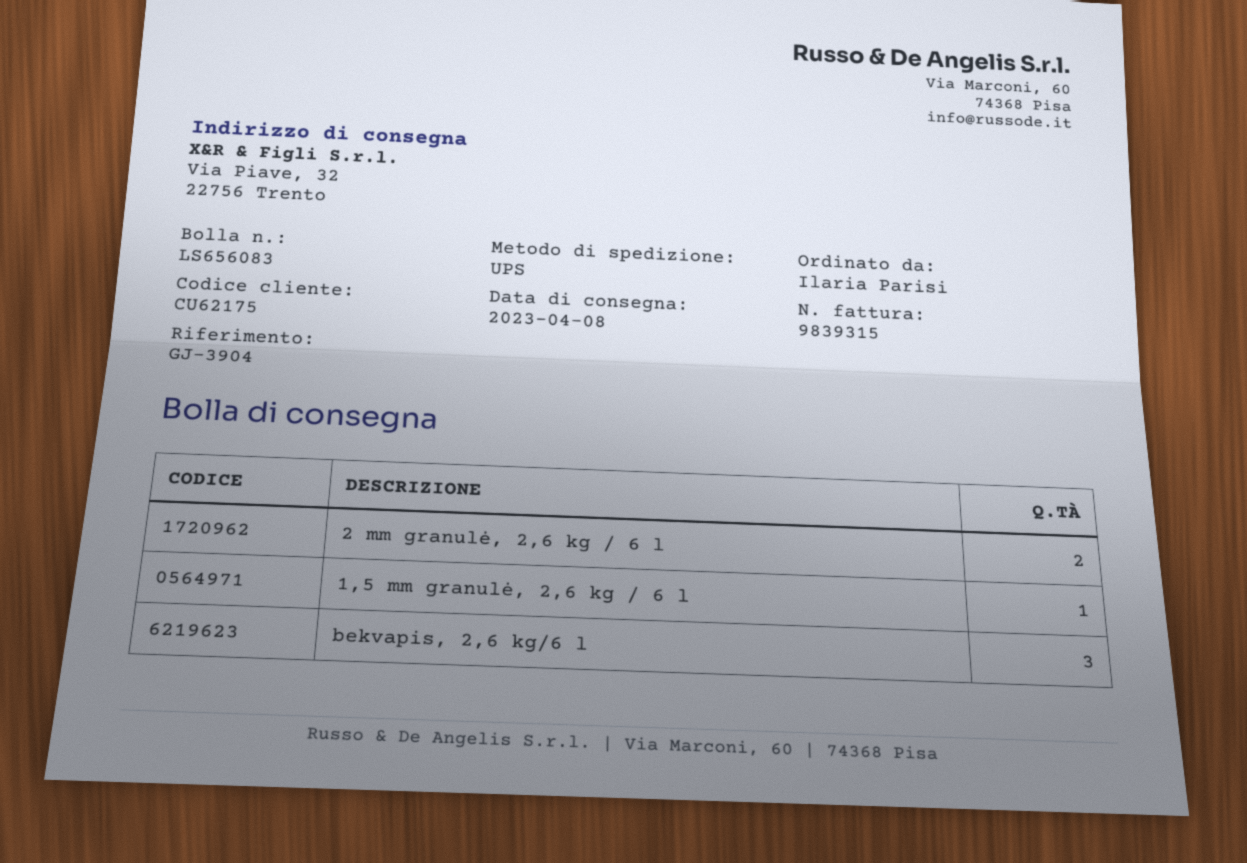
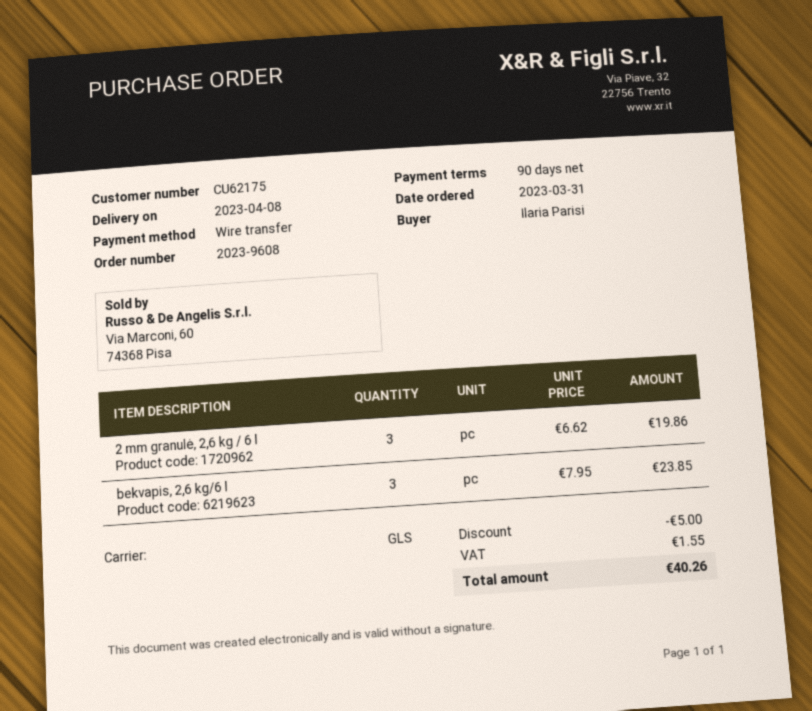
shipping method: UPS -> GLS
2 mm granulė, 2,6 kg / 6 l: 2 -> 3
1,5 mm granulė, 2,6 kg / 6 l: 1 -> none

